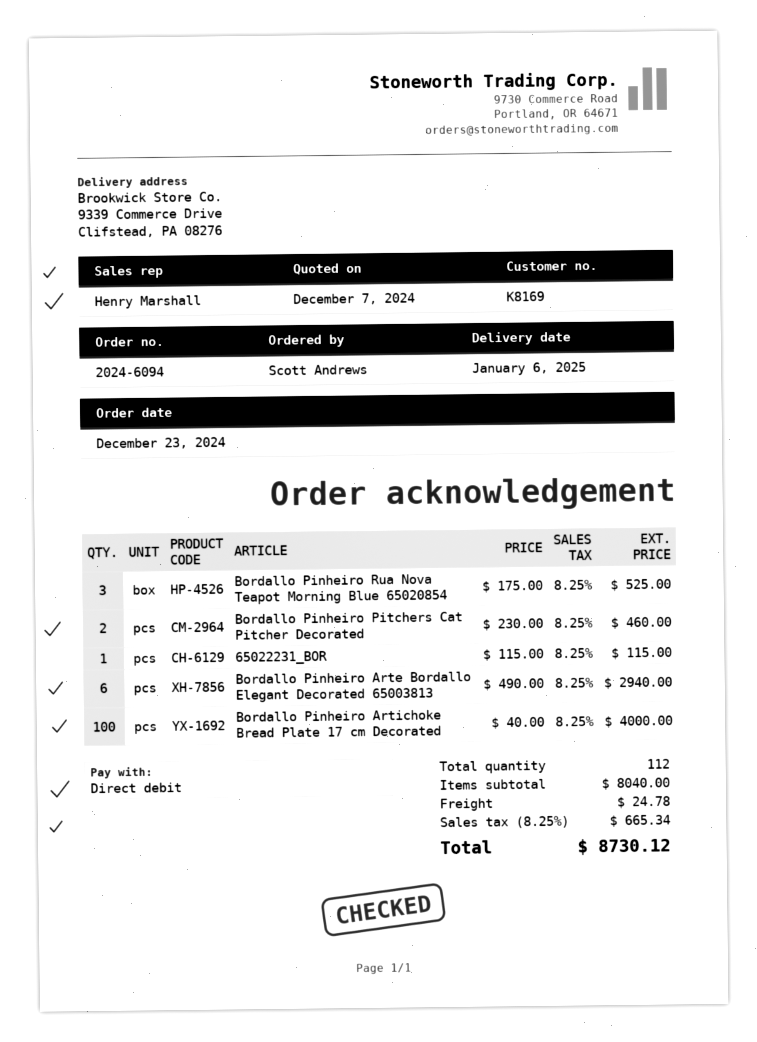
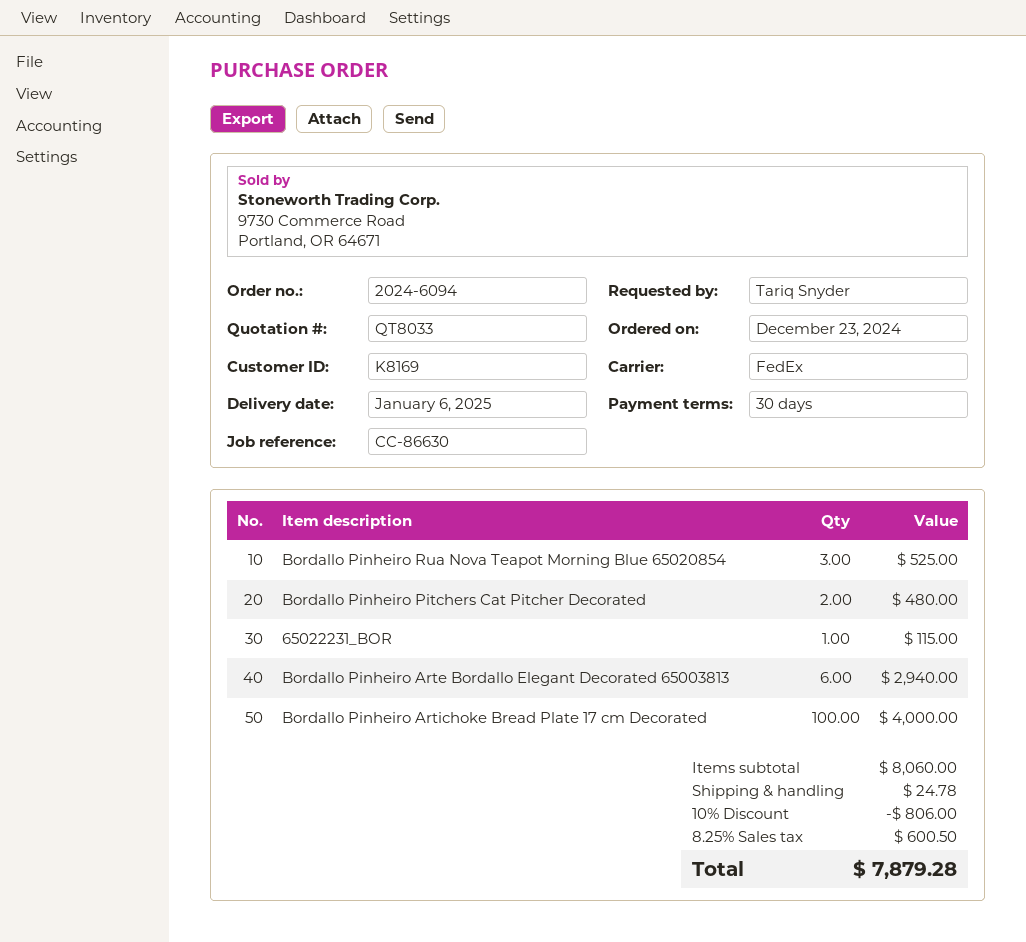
ordered by: Scott Andrews -> Tariq Snyder
Bordallo Pinheiro Pitchers Cat Pitcher Decorated: 2 for 460.00 -> 2 for 480.00
subtotal: 8040.00 -> 8060.00
discount: none -> 10% = 806.00
tax: 8.25% = 665.34 -> 8.25% = 600.50
total: 8730.12 -> 7879.28

